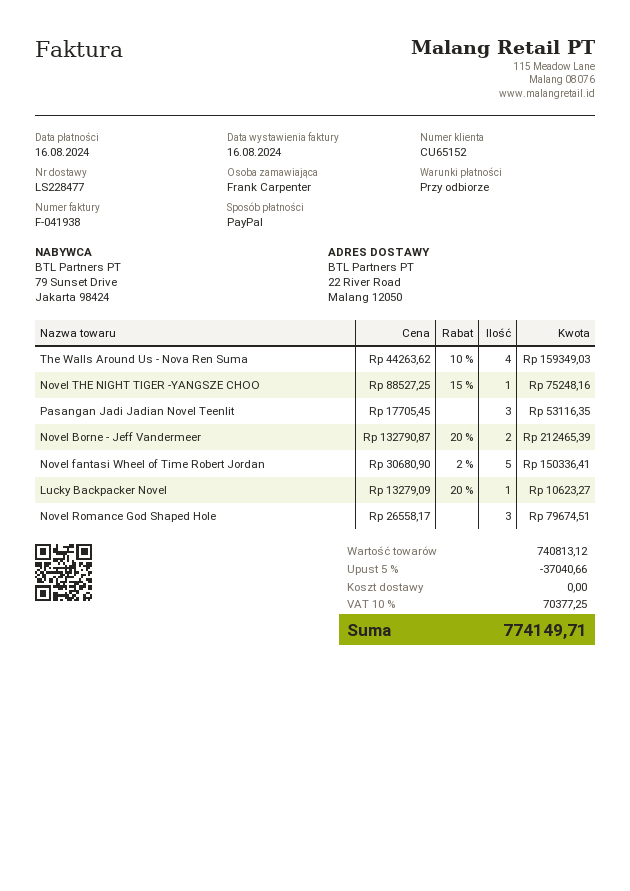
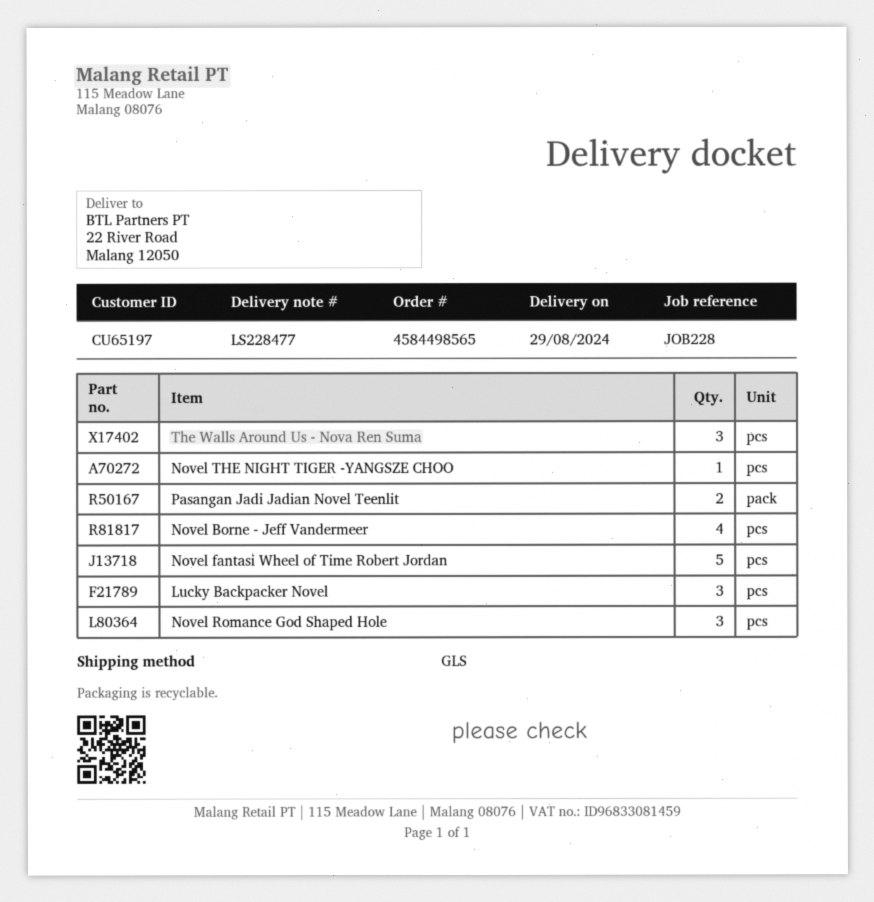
customer number: CU65152 -> CU65197
The Walls Around Us - Nova Ren Suma: 4 -> 3
Pasangan Jadi Jadian Novel Teenlit: 3 -> 2
Novel Borne - Jeff Vandermeer: 2 -> 4
Lucky Backpacker Novel: 1 -> 3

